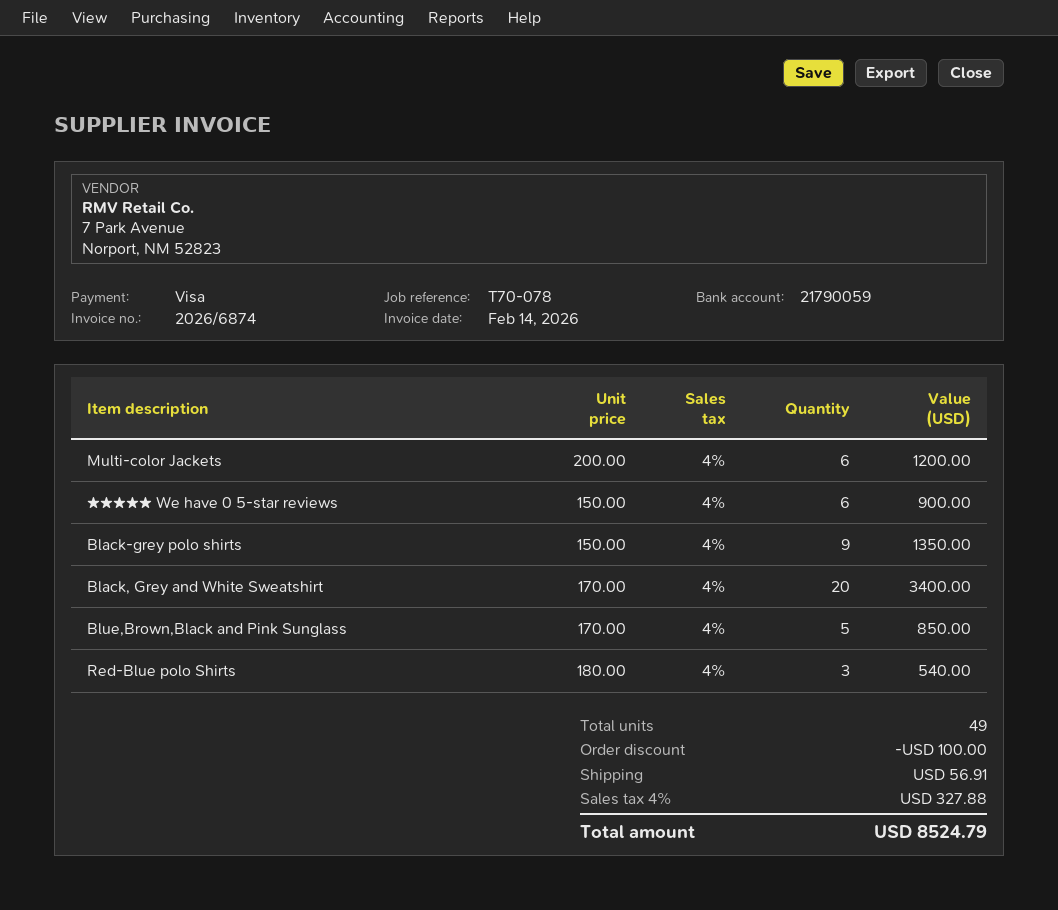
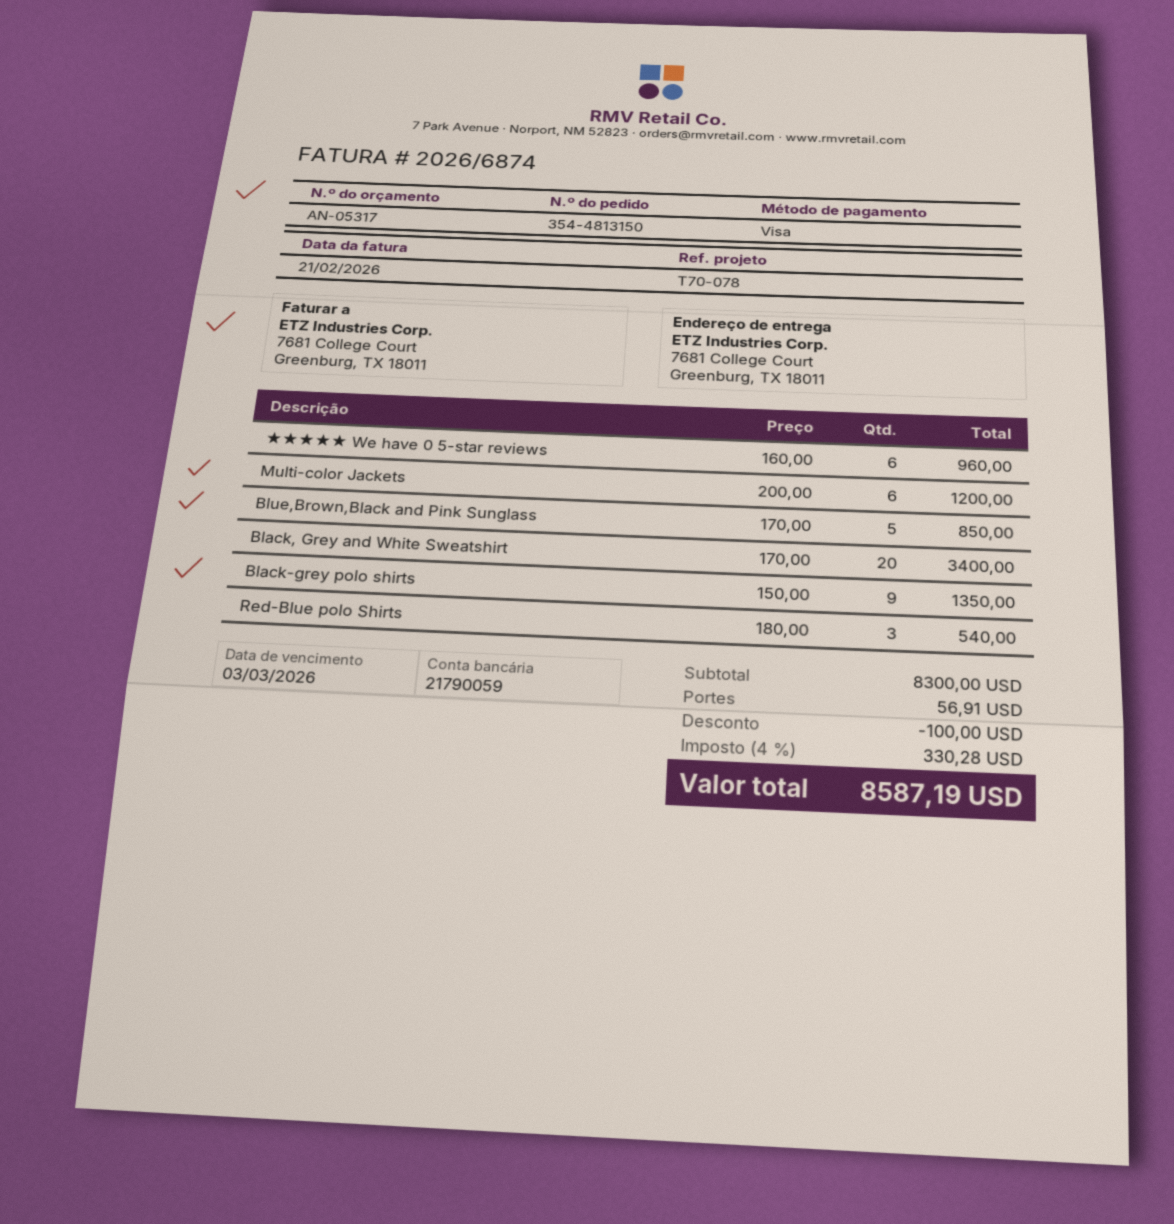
invoice date: 2026-02-14 -> 2026-02-21
★★★★★ We have 0 5-star reviews: 6 x 150.00 = 900.00 -> 6 x 160.00 = 960.00
tax: 4% = 327.88 -> 4% = 330.28
total: 8524.79 -> 8587.19

